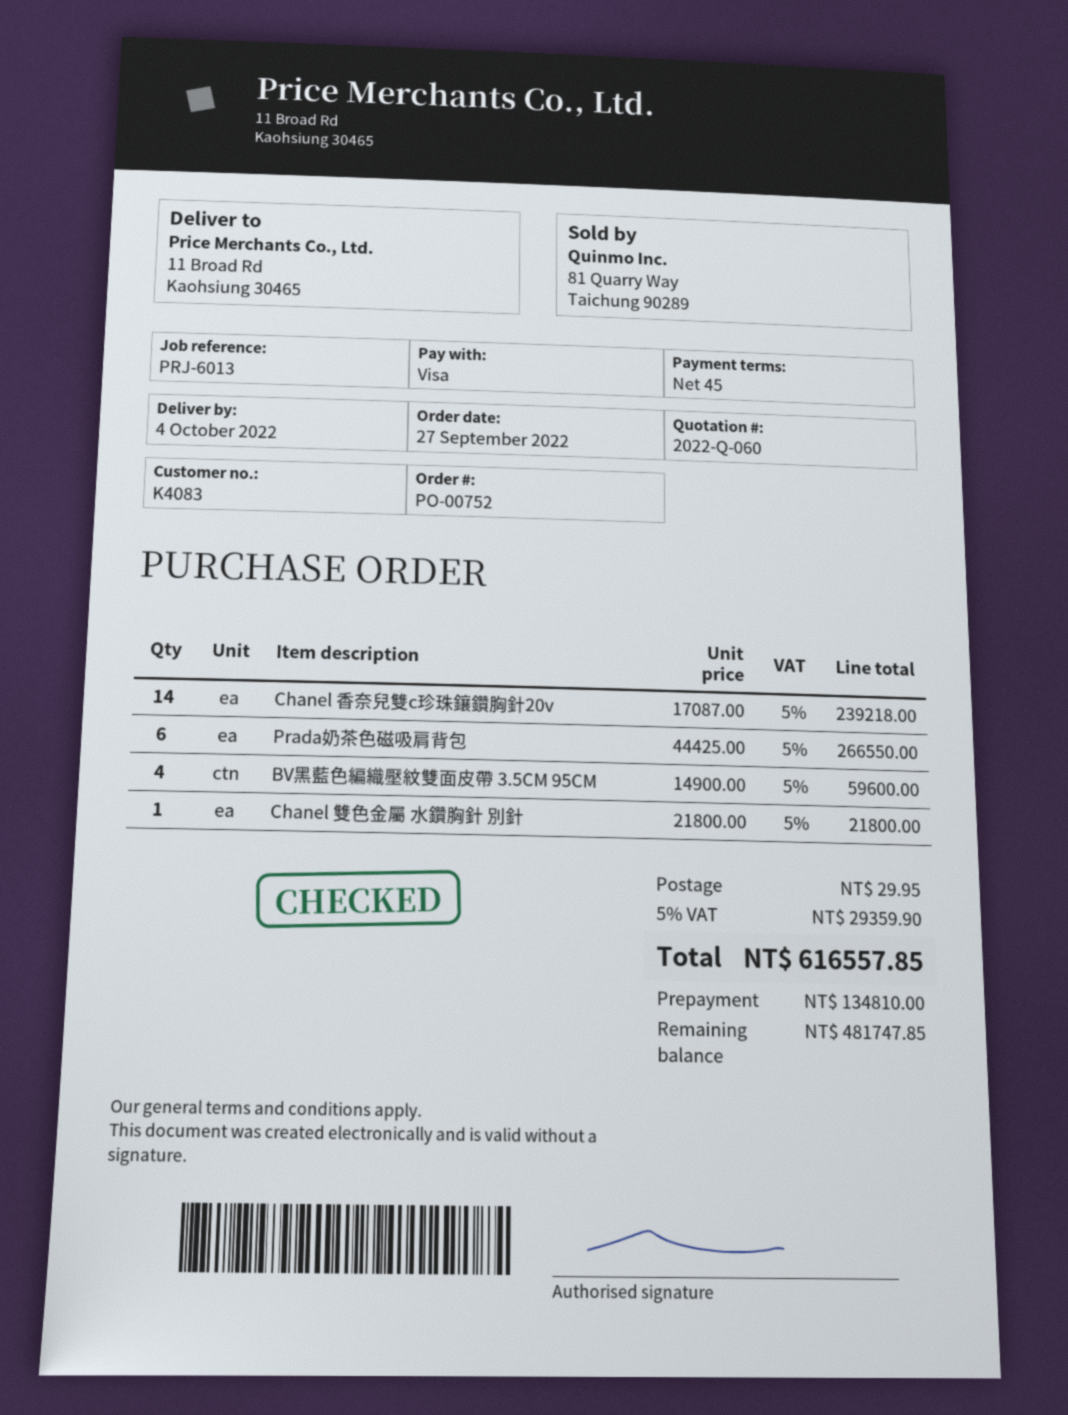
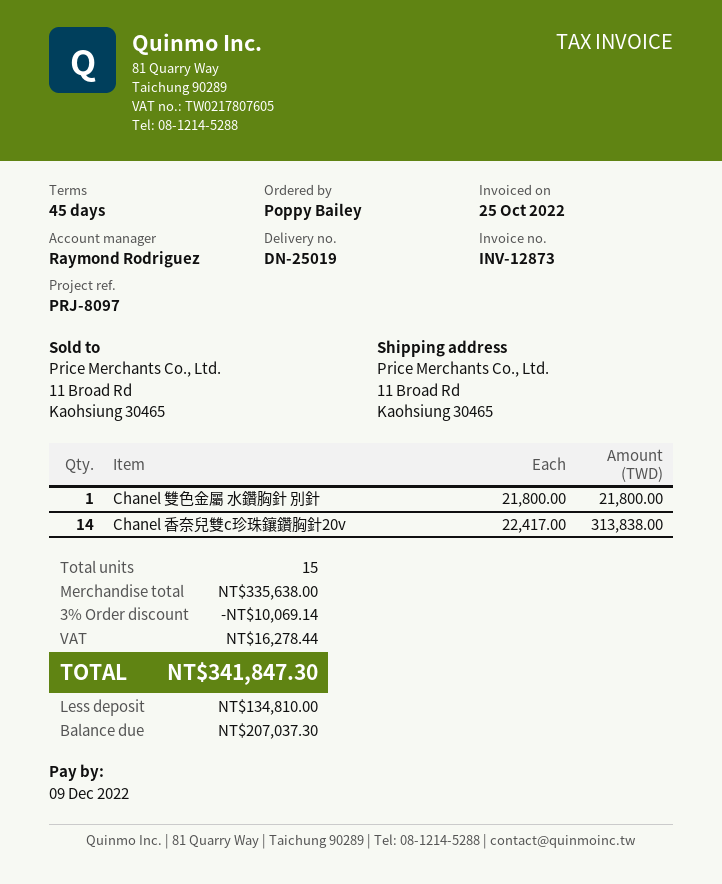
reference: PRJ-6013 -> PRJ-8097
Chanel 香奈兒雙c珍珠鑲鑽胸針20v: 14 x 17087.00 = 239218.00 -> 14 x 22417.00 = 313838.00
Prada奶茶色磁吸肩背包: 6 x 44425.00 = 266550.00 -> none
BV黑藍色編織壓紋雙面皮帶 3.5CM 95CM: 4 x 14900.00 = 59600.00 -> none
discount: none -> 3% = 10069.14
shipping: 29.95 -> none
tax: 29359.90 -> 16278.44
total: 616557.85 -> 341847.30
balance: 481747.85 -> 207037.30

